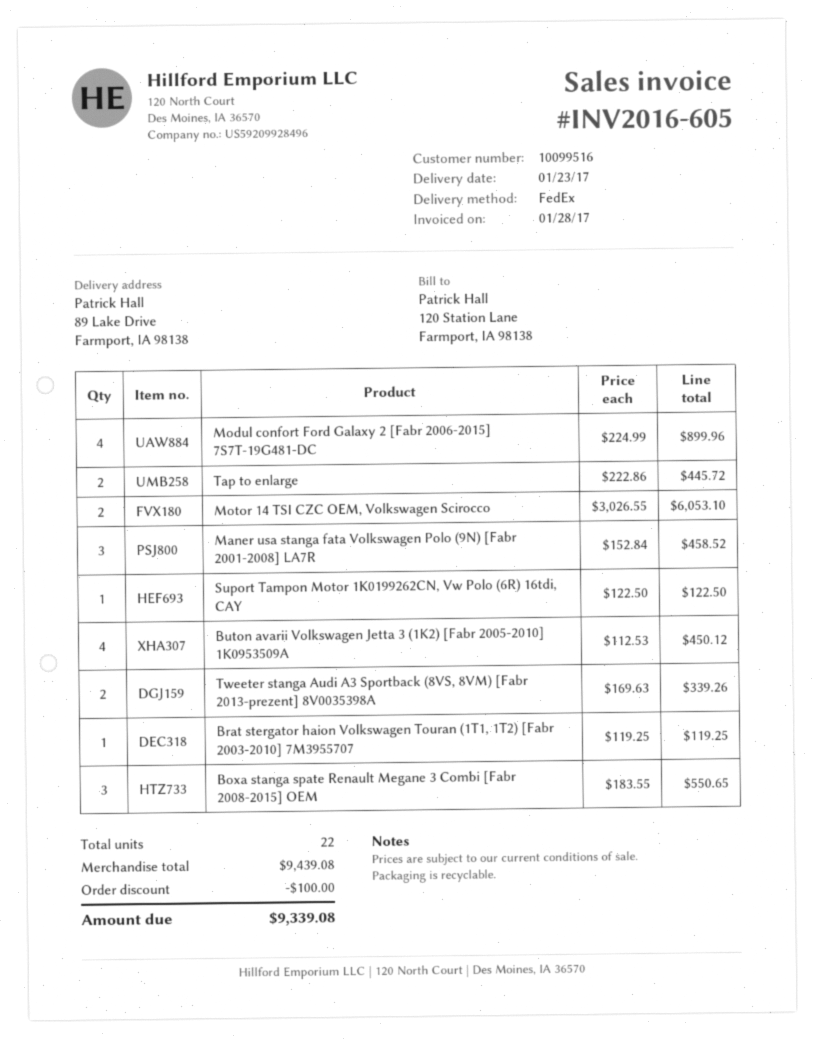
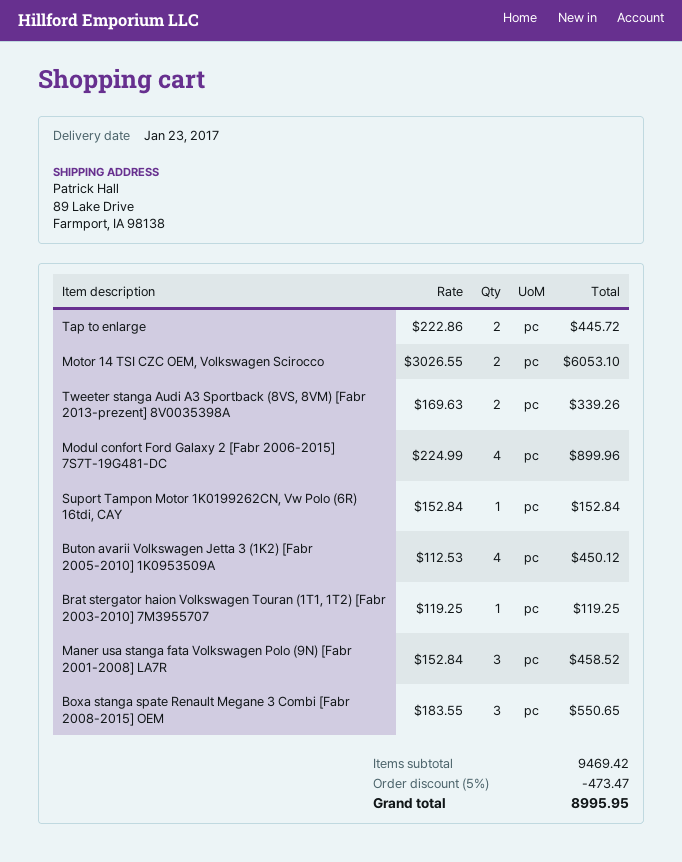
Suport Tampon Motor 1K0199262CN, Vw Polo (6R) 16tdi, CAY: 1 x 122.50 = 122.50 -> 1 x 152.84 = 152.84
subtotal: 9439.08 -> 9469.42
discount: 100.00 -> 473.47
total: 9339.08 -> 8995.95

